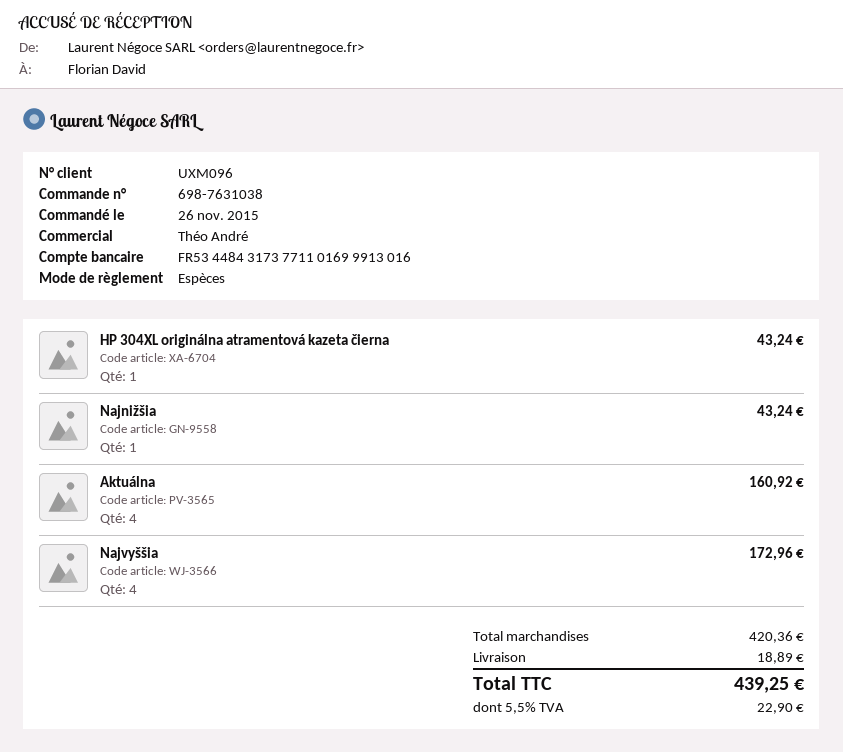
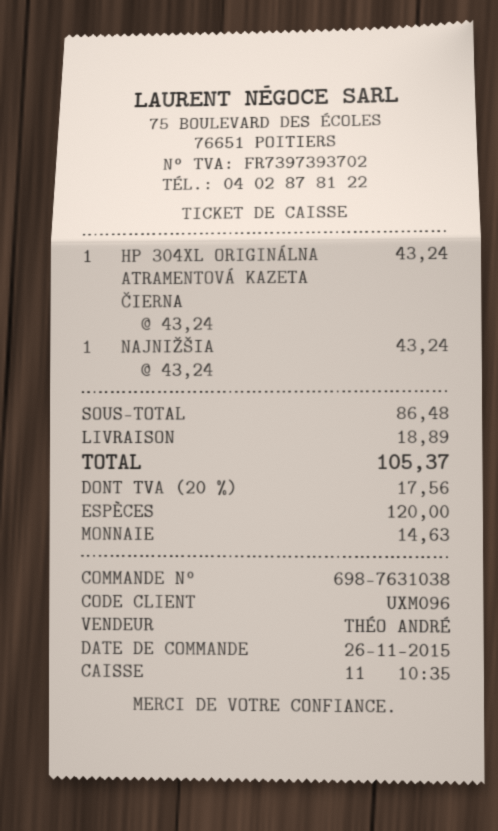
Aktuálna: 4 for 160.92 -> none
Najvyššia: 4 for 172.96 -> none
subtotal: 420.36 -> 86.48
tax: 5.5% = 22.90 -> 20% = 17.56
total: 439.25 -> 105.37

